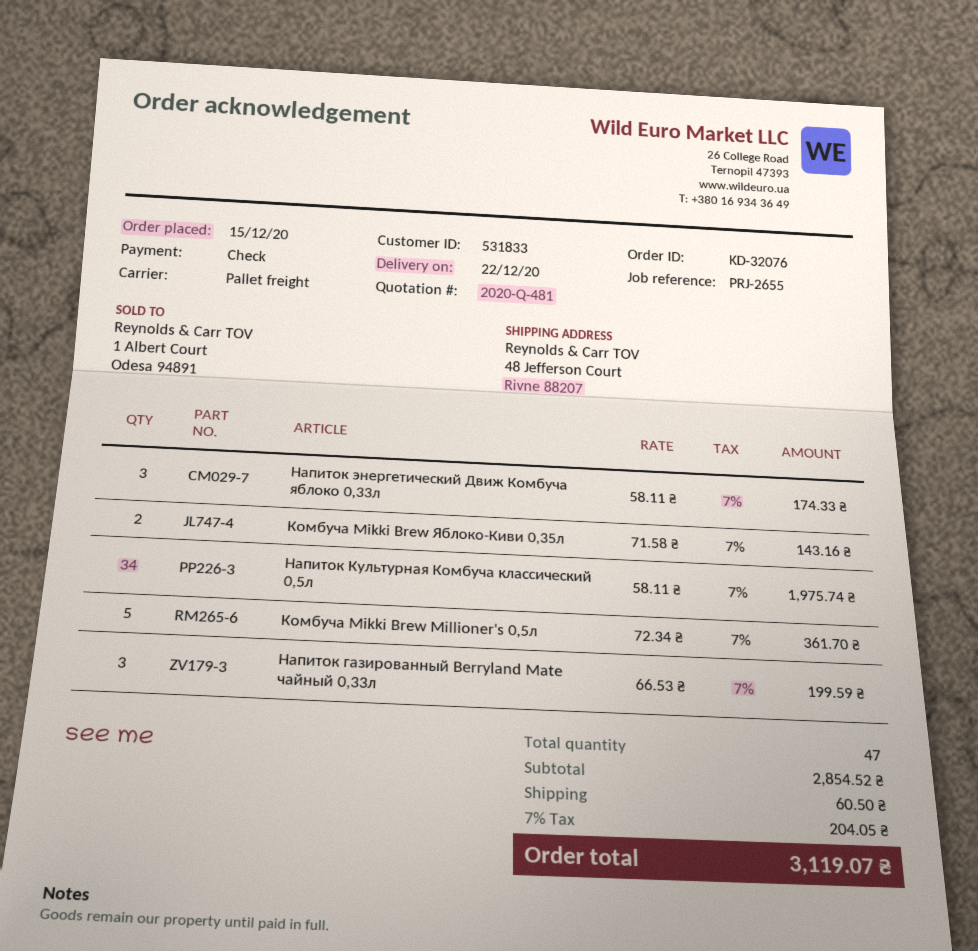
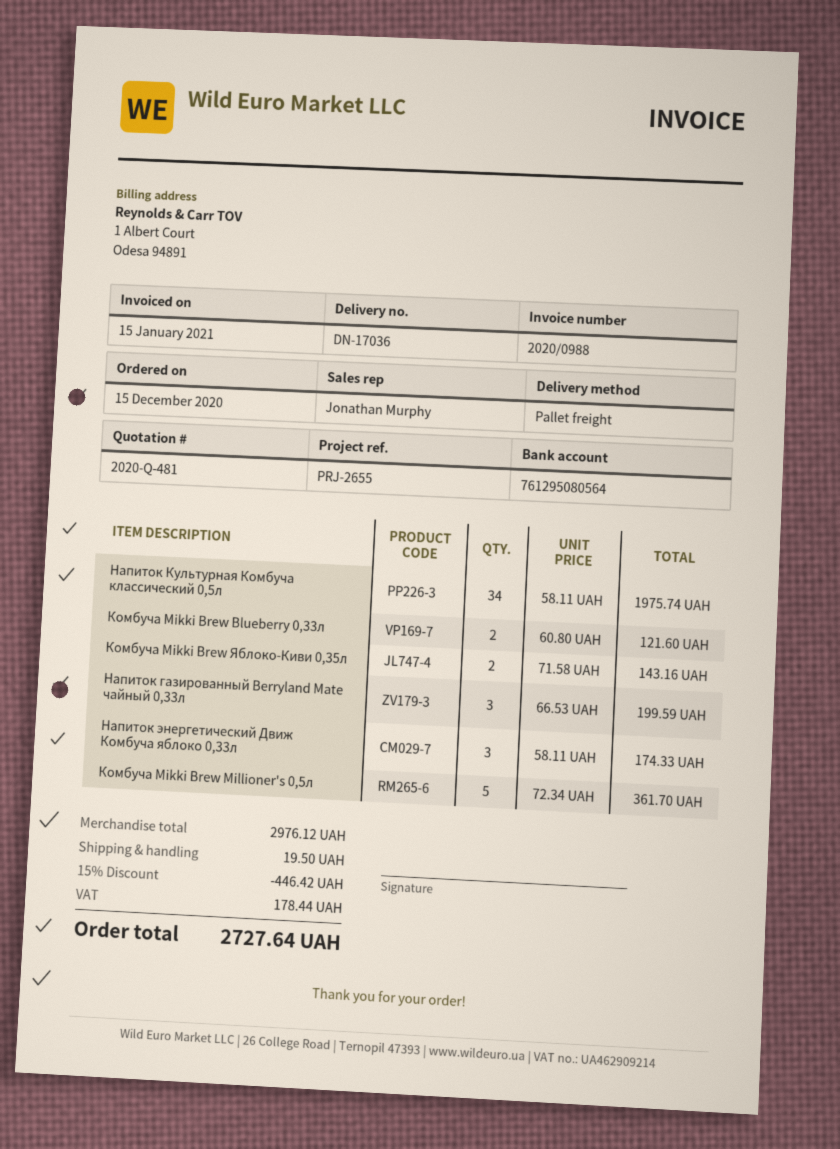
Комбуча Mikki Brew Blueberry 0,33л: none -> 2 x 60.80 = 121.60
subtotal: 2854.52 -> 2976.12
discount: none -> 15% = 446.42
shipping: 60.50 -> 19.50
tax: 204.05 -> 178.44
total: 3119.07 -> 2727.64

